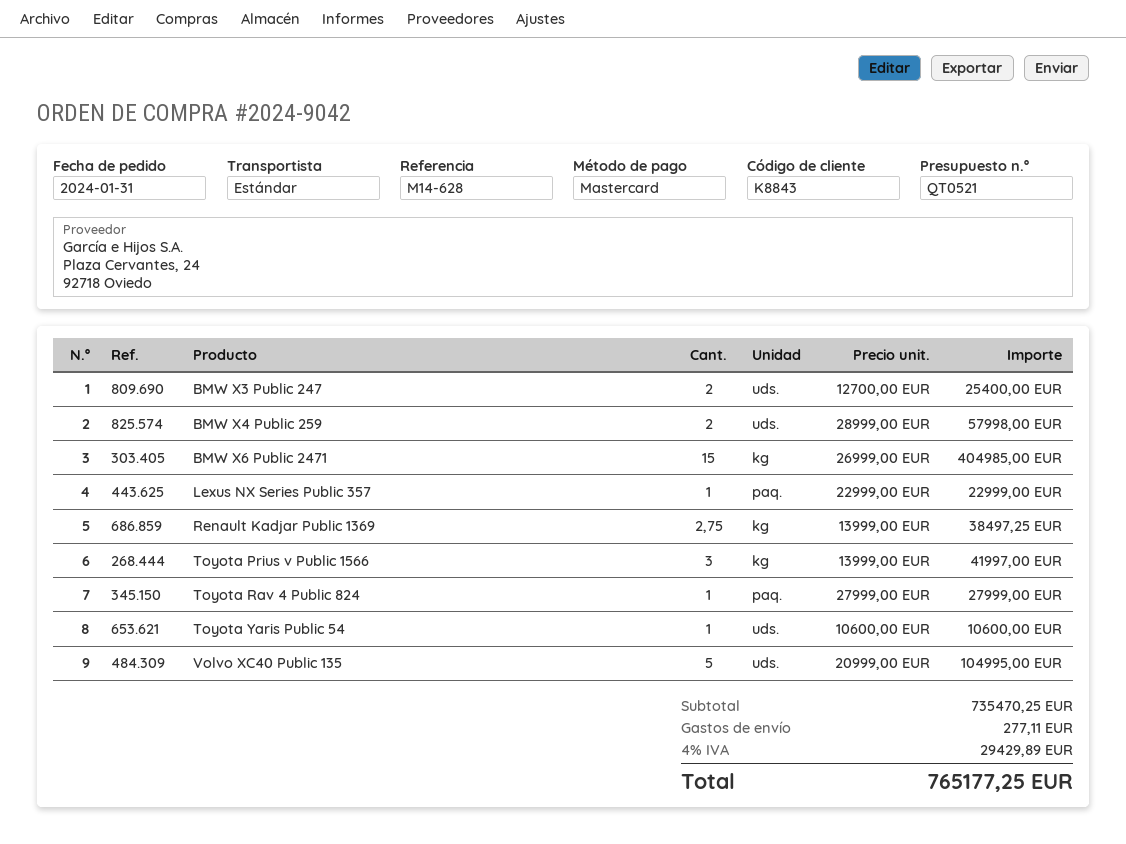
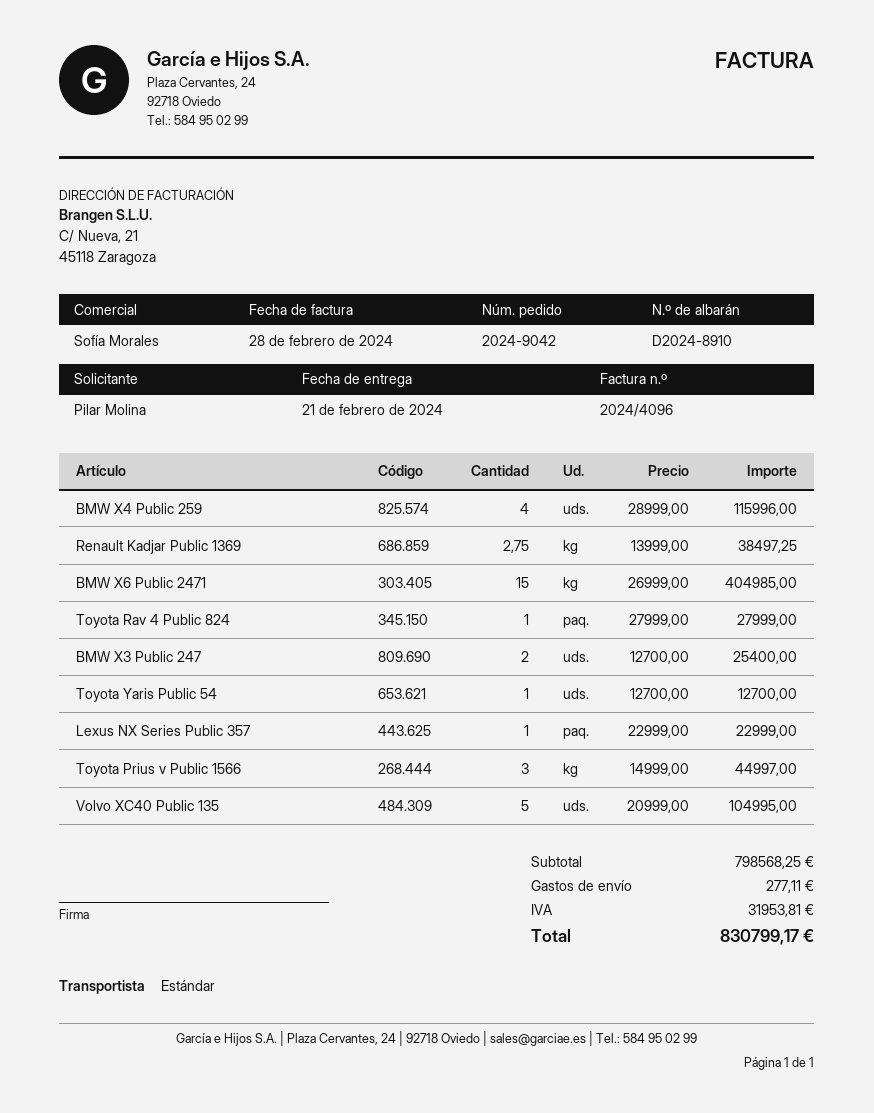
BMW X4 Public 259: 2 x 28999.00 = 57998.00 -> 4 x 28999.00 = 115996.00
Toyota Prius v Public 1566: 3 x 13999.00 = 41997.00 -> 3 x 14999.00 = 44997.00
Toyota Yaris Public 54: 1 x 10600.00 = 10600.00 -> 1 x 12700.00 = 12700.00
subtotal: 735470.25 -> 798568.25
tax: 29429.89 -> 31953.81
total: 765177.25 -> 830799.17

